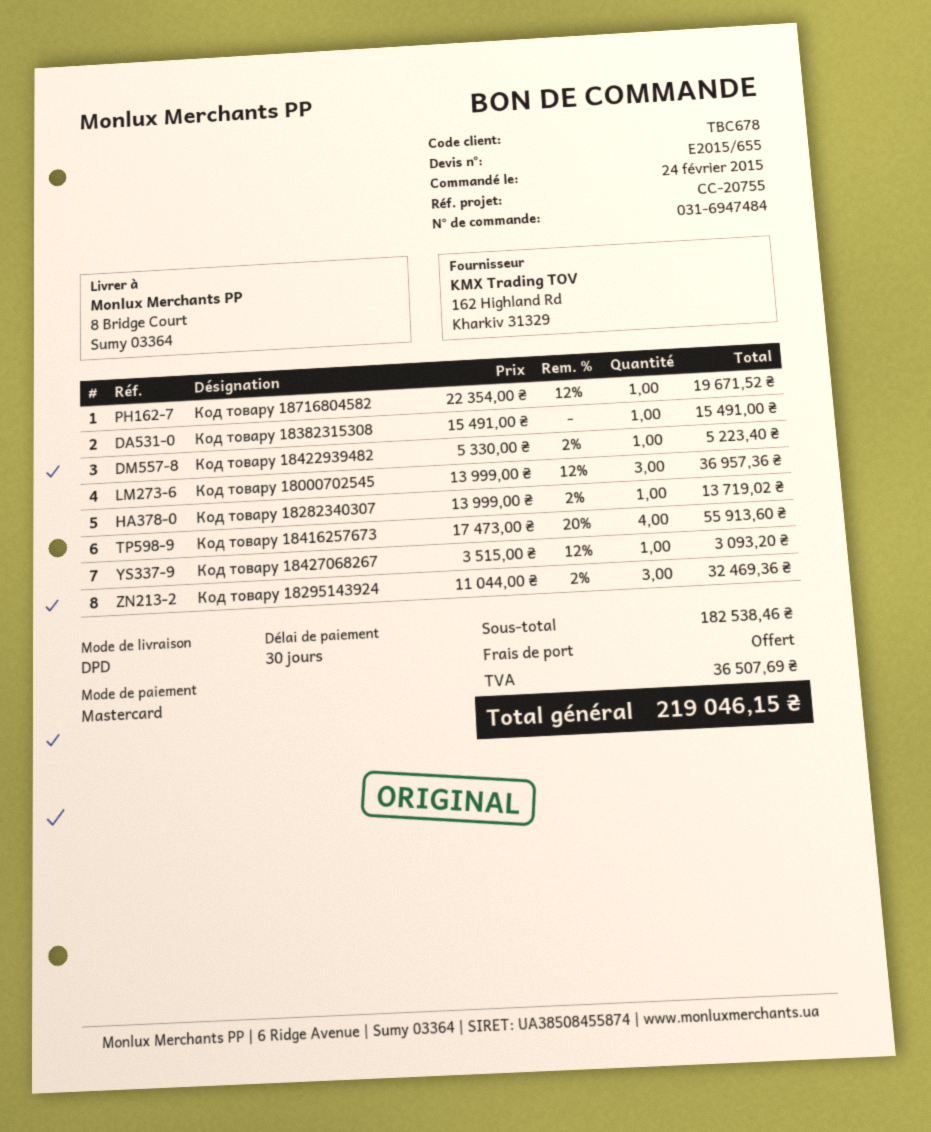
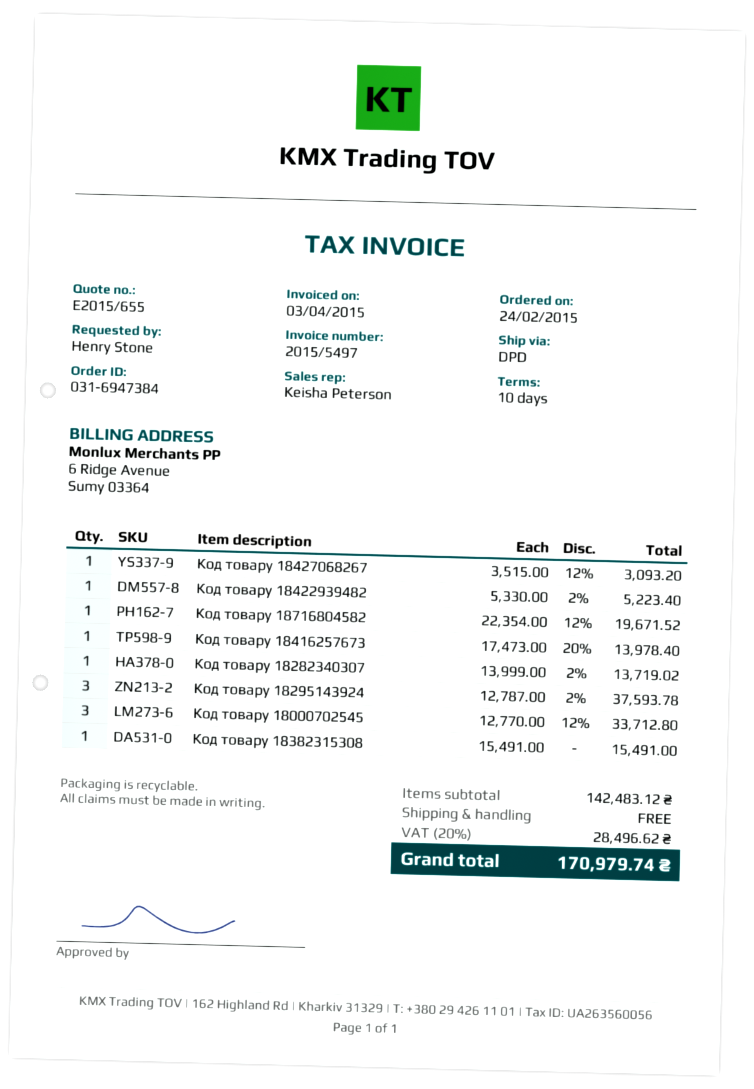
order number: 031-6947484 -> 031-6947384
payment terms: 30 days -> 10 days
Код товару 18000702545: 3 x 13999.00 - 12% = 36957.36 -> 3 x 12770.00 - 12% = 33712.80
Код товару 18416257673: 4 x 17473.00 - 20% = 55913.60 -> 1 x 17473.00 - 20% = 13978.40
Код товару 18295143924: 3 x 11044.00 - 2% = 32469.36 -> 3 x 12787.00 - 2% = 37593.78
subtotal: 182538.46 -> 142483.12
tax: 36507.69 -> 28496.62
total: 219046.15 -> 170979.74

